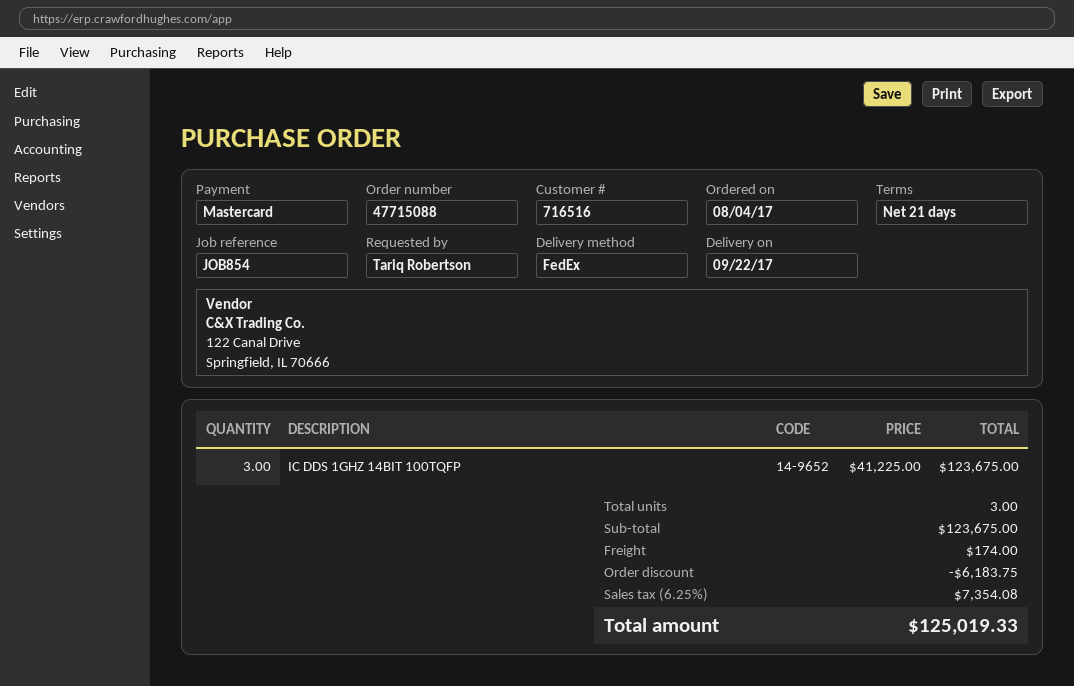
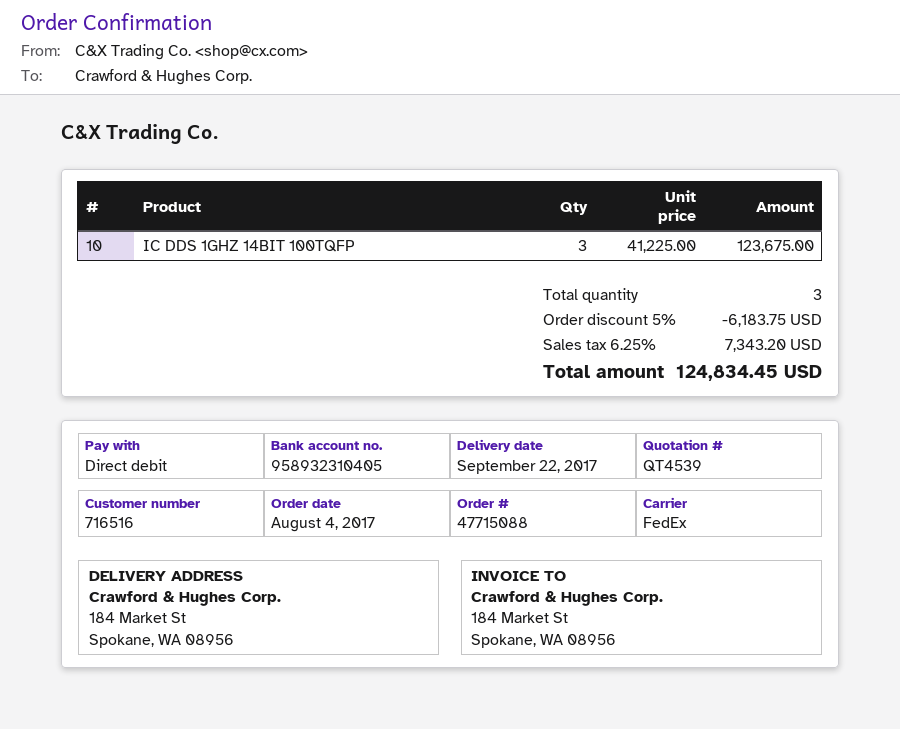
payment method: Mastercard -> direct debit
shipping: 174.00 -> none
tax: 6.25% = 7354.08 -> 6.25% = 7343.20
total: 125019.33 -> 124834.45

